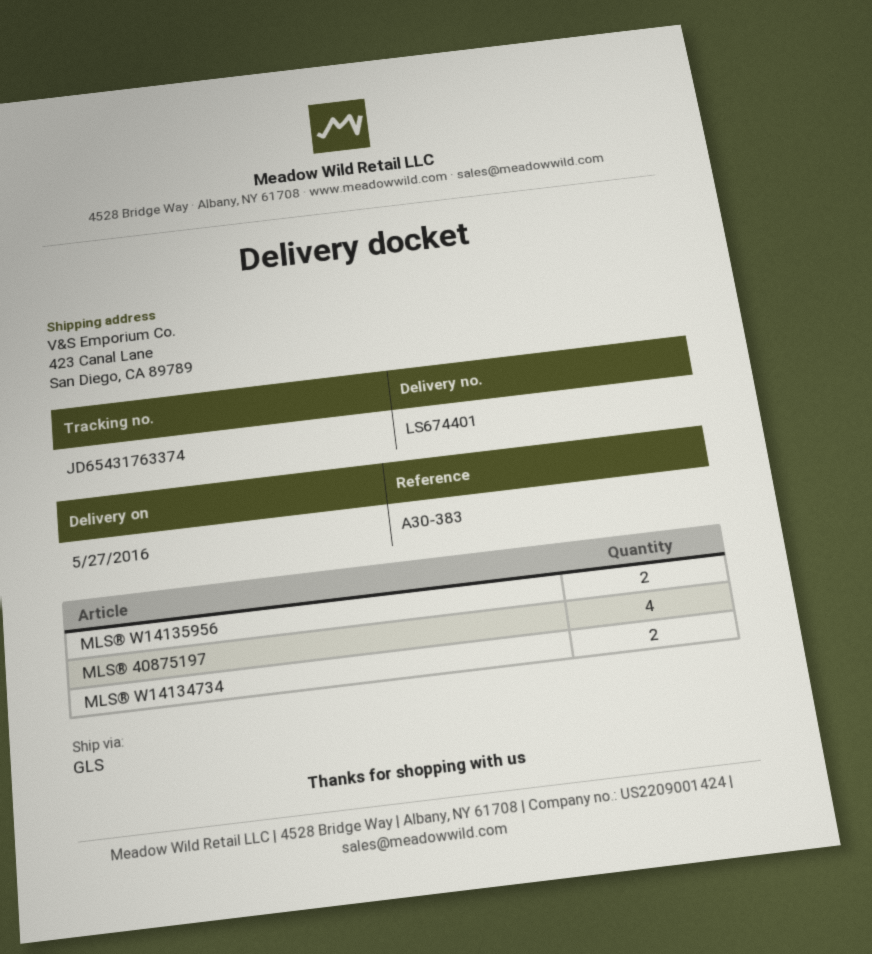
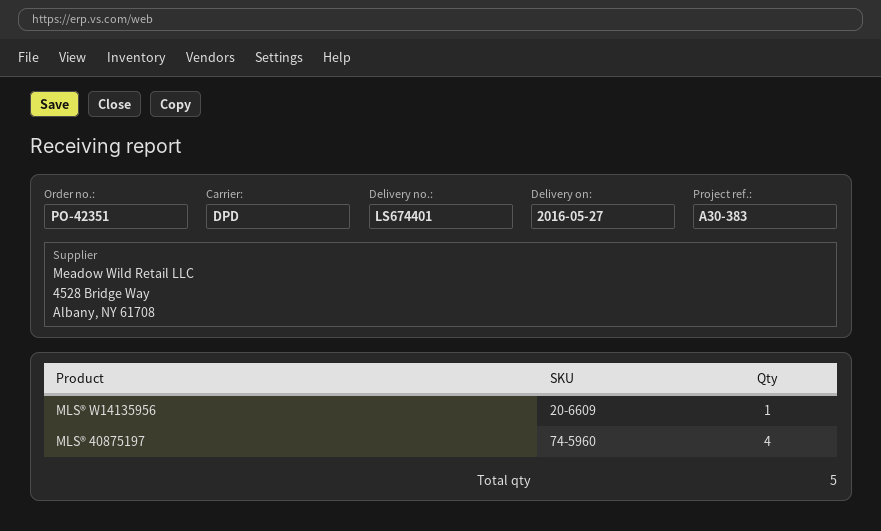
shipping method: GLS -> DPD
MLS® W14135956: 2 -> 1
MLS® W14134734: 2 -> none

